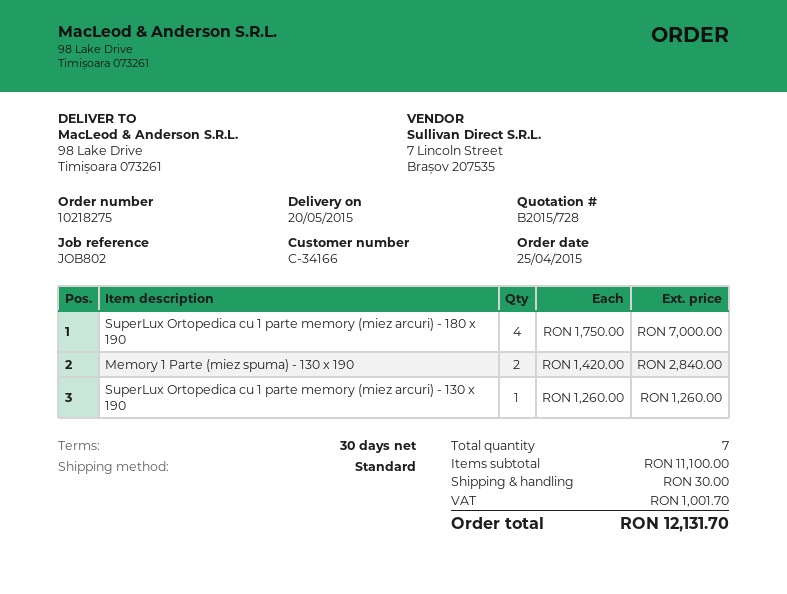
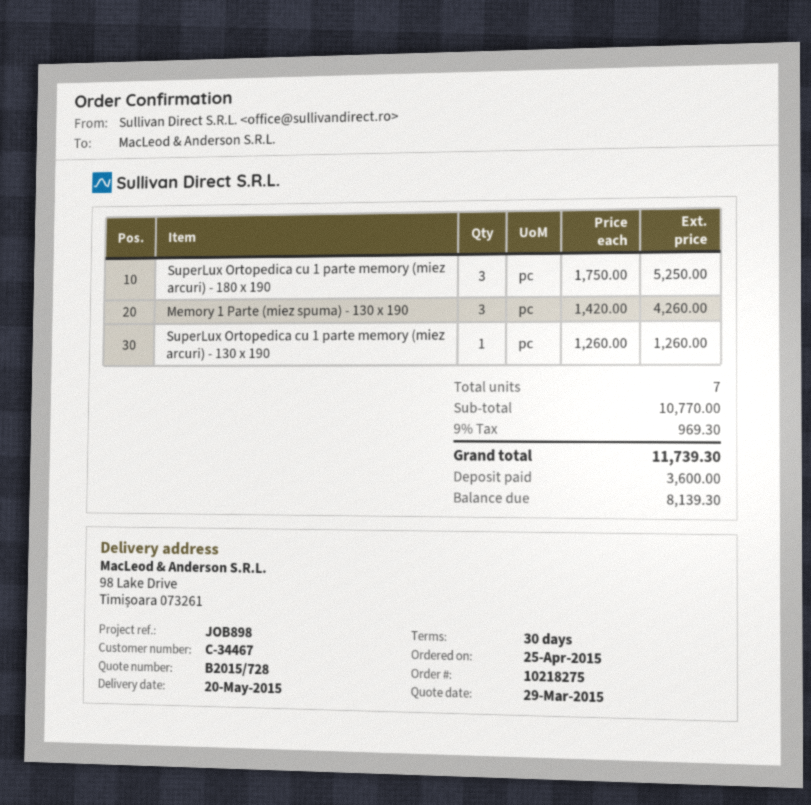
customer number: C-34166 -> C-34467
reference: JOB802 -> JOB898
SuperLux Ortopedica cu 1 parte memory (miez arcuri) - 180 x 190: 4 x 1750.00 = 7000.00 -> 3 x 1750.00 = 5250.00
Memory 1 Parte (miez spuma) - 130 x 190: 2 x 1420.00 = 2840.00 -> 3 x 1420.00 = 4260.00
subtotal: 11100.00 -> 10770.00
shipping: 30.00 -> none
tax: 1001.70 -> 969.30
total: 12131.70 -> 11739.30

